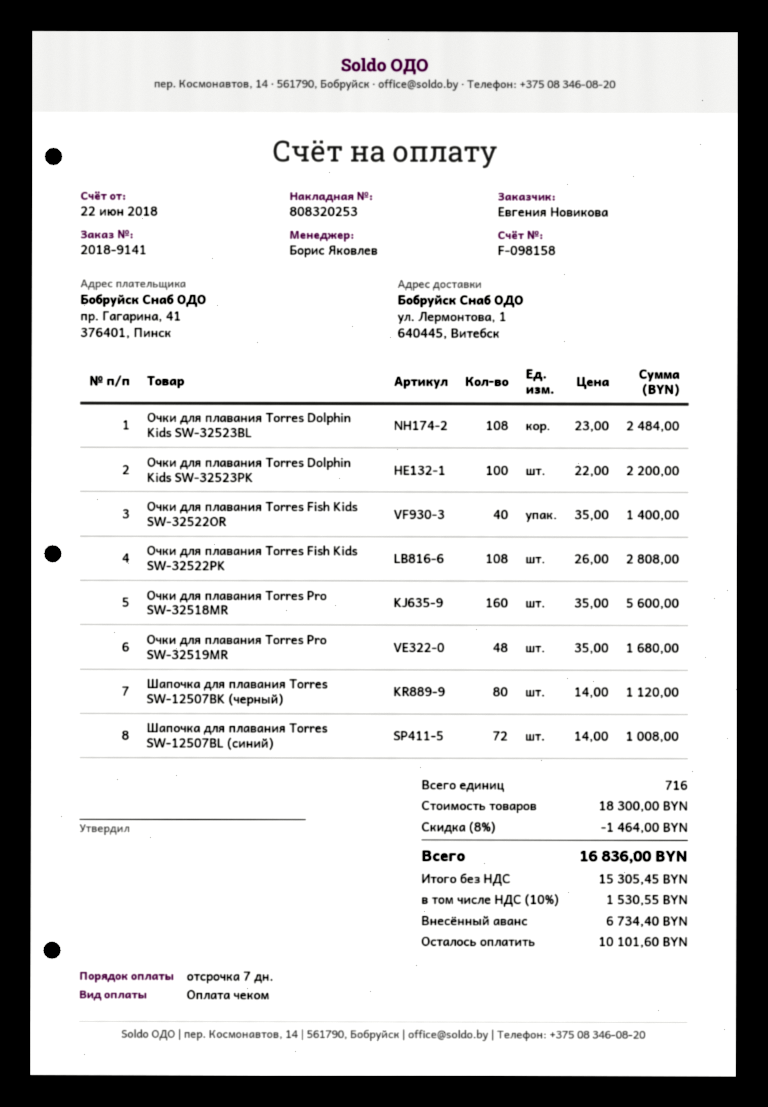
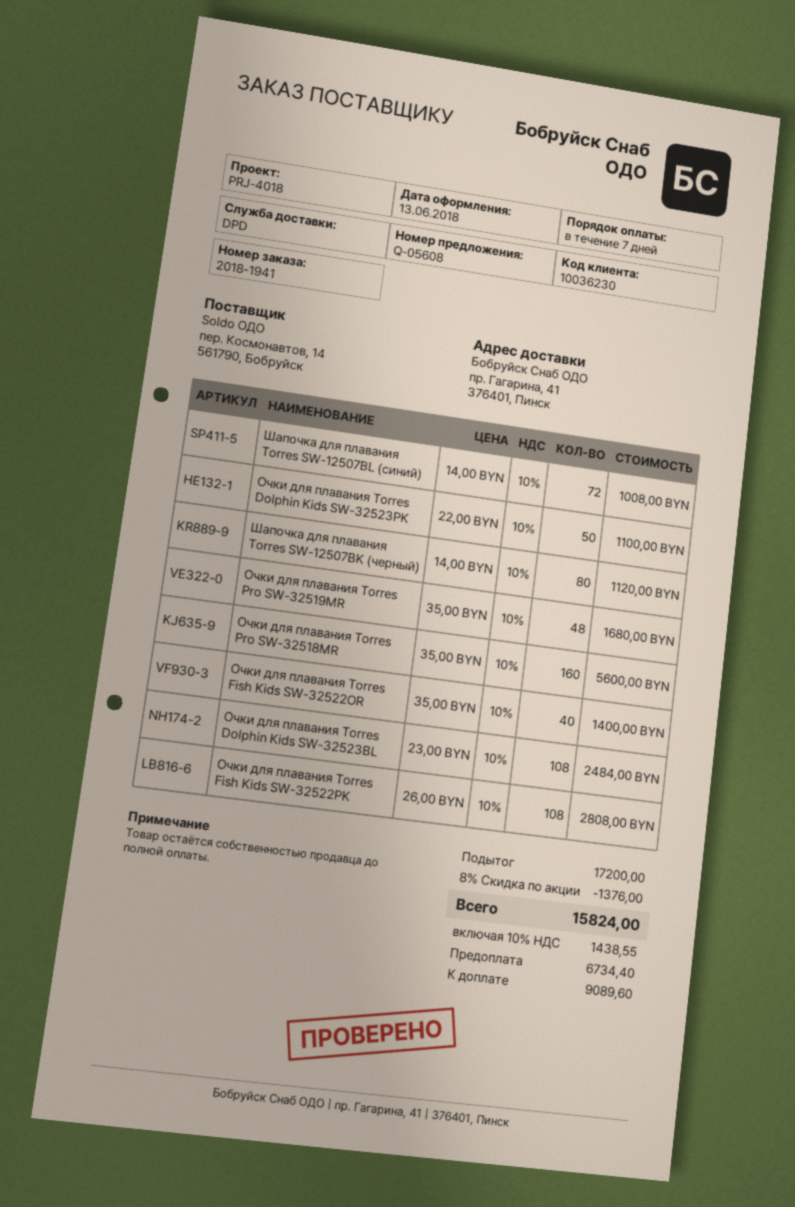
order number: 2018-9141 -> 2018-1941
ship to: ул. Лермонтова, 1, 640445, Витебск -> пр. Гагарина, 41, 376401, Пинск
Очки для плавания Torres Dolphin Kids SW-32523PK: 100 x 22.00 = 2200.00 -> 50 x 22.00 = 1100.00
subtotal: 18300.00 -> 17200.00
discount: 8% = 1464.00 -> 8% = 1376.00
tax: 10% = 1530.55 -> 10% = 1438.55
total: 16836.00 -> 15824.00
balance: 10101.60 -> 9089.60

